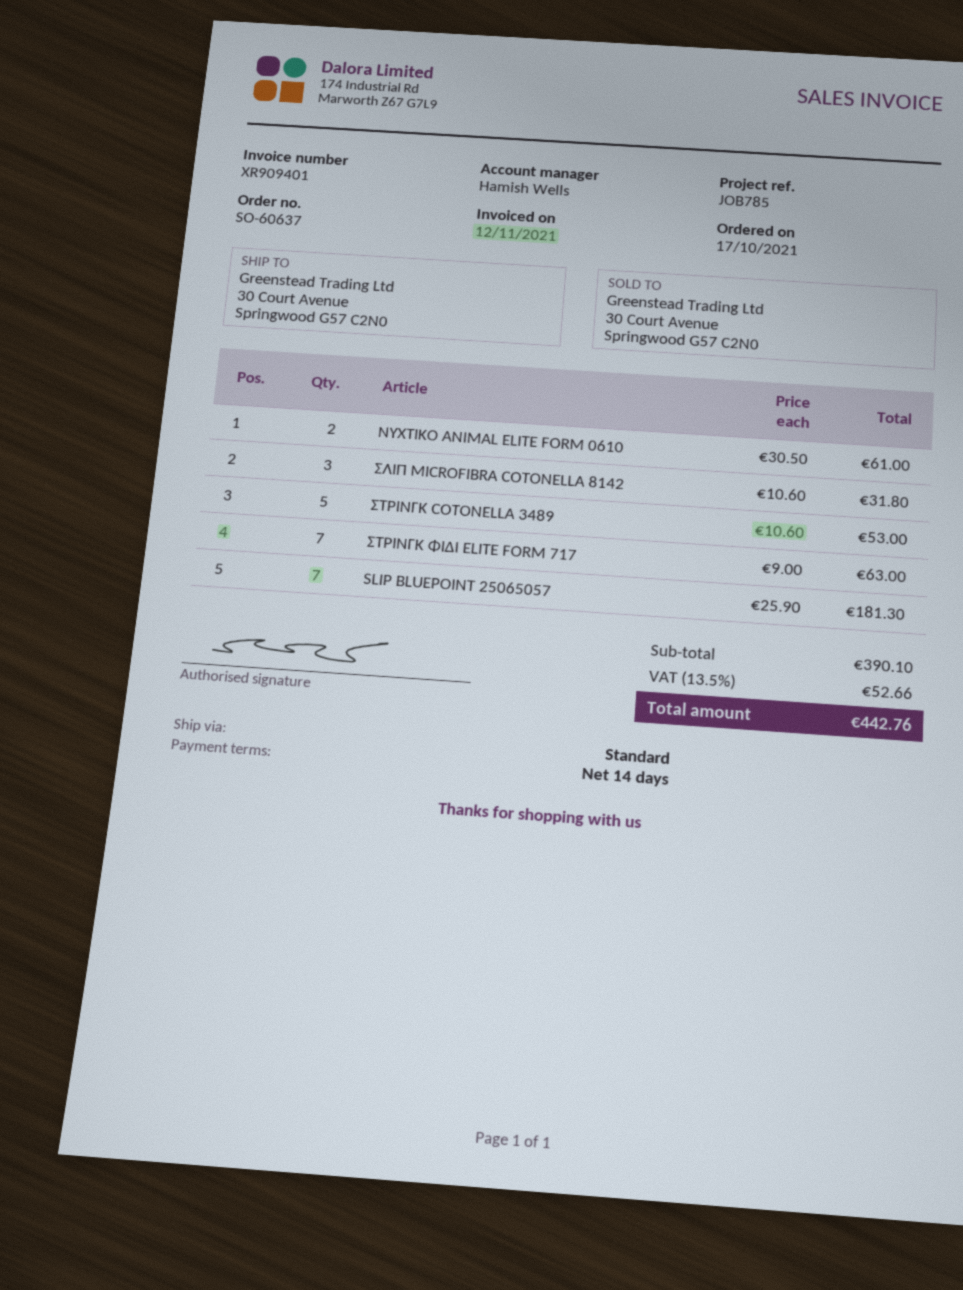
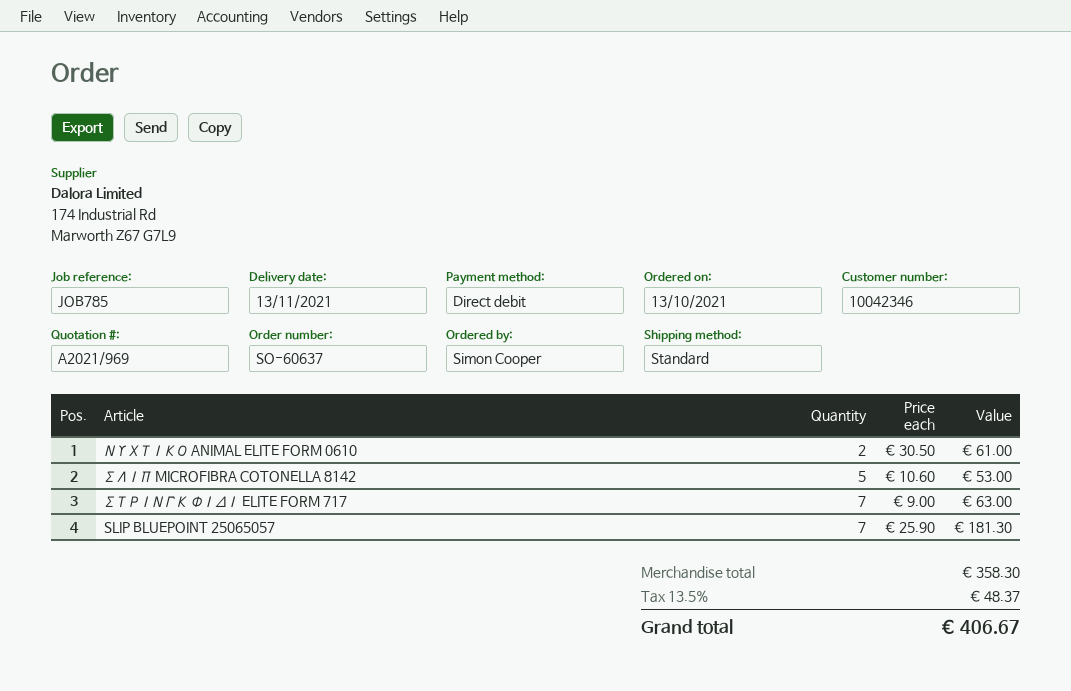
order date: 2021-10-17 -> 2021-10-13
ΣΛΙΠ MICROFIBRA COTONELLA 8142: 3 x 10.60 = 31.80 -> 5 x 10.60 = 53.00
ΣΤΡΙΝΓΚ COTONELLA 3489: 5 x 10.60 = 53.00 -> none
subtotal: 390.10 -> 358.30
tax: 13.5% = 52.66 -> 13.5% = 48.37
total: 442.76 -> 406.67

